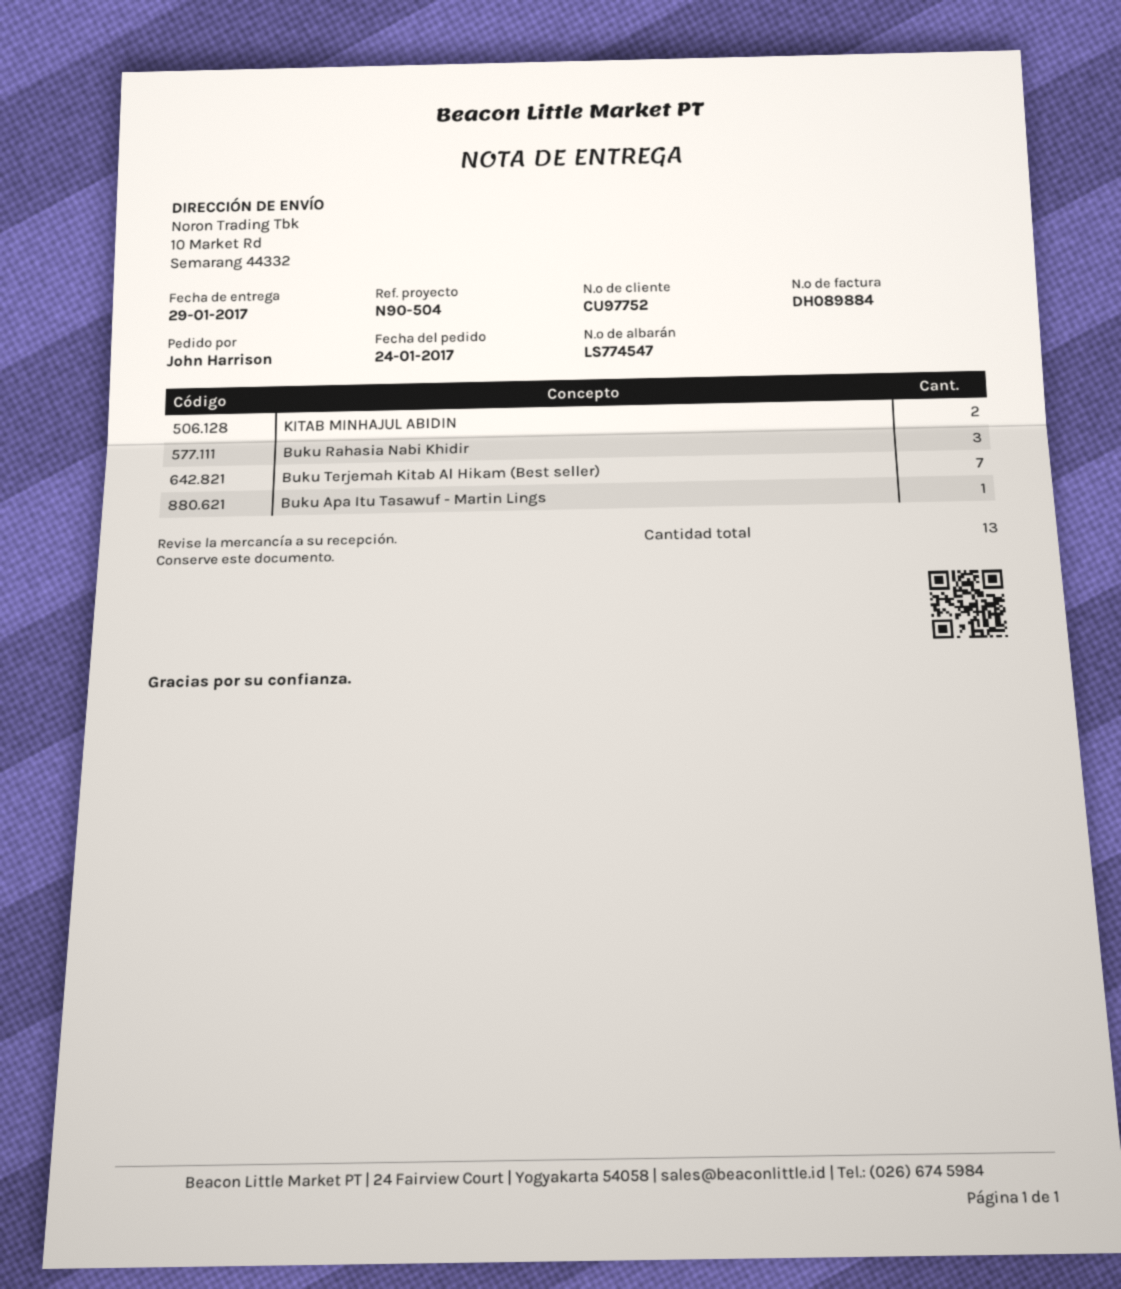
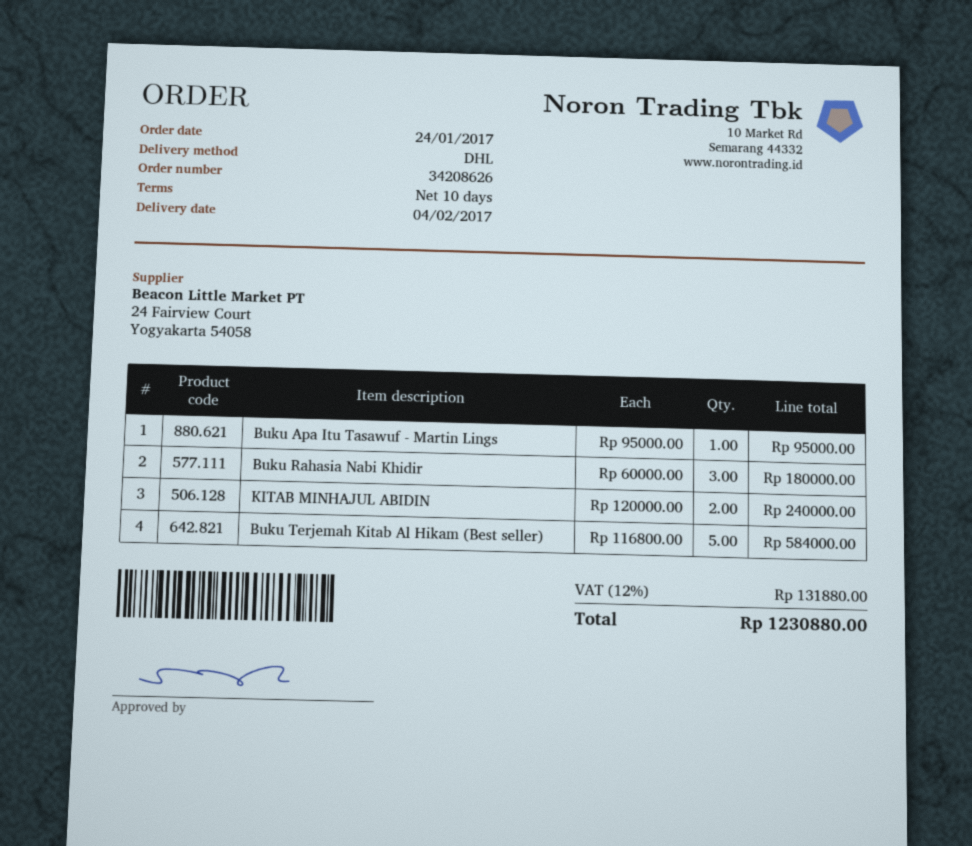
delivery date: 2017-01-29 -> 2017-02-04
Buku Terjemah Kitab Al Hikam (Best seller): 7 -> 5

